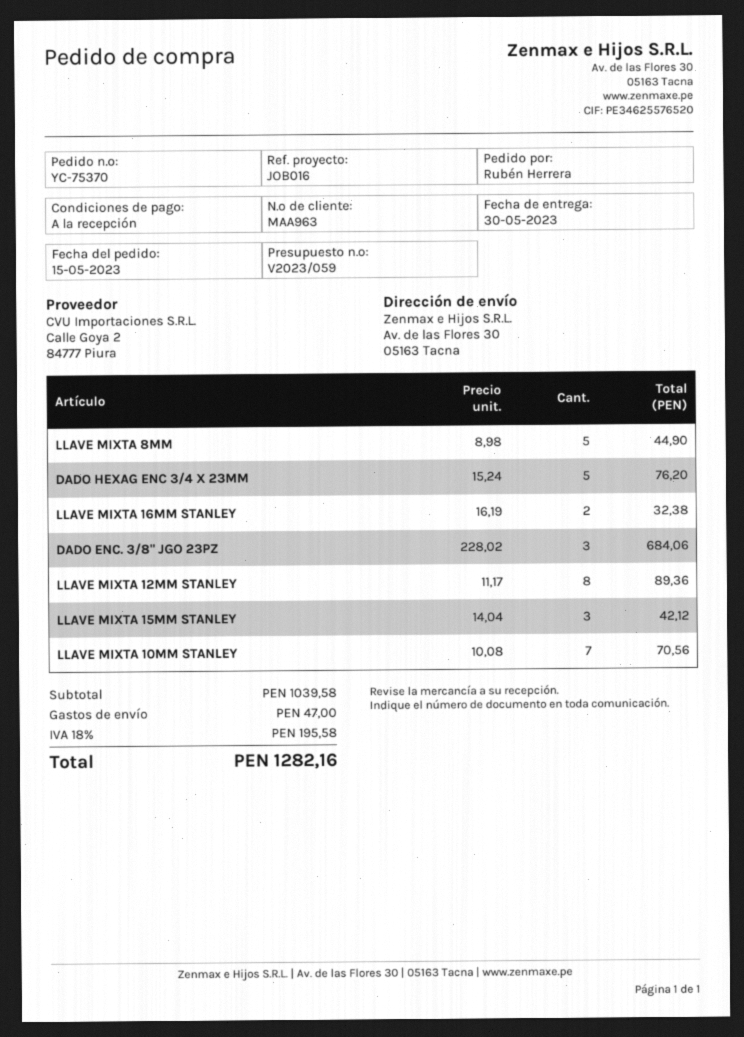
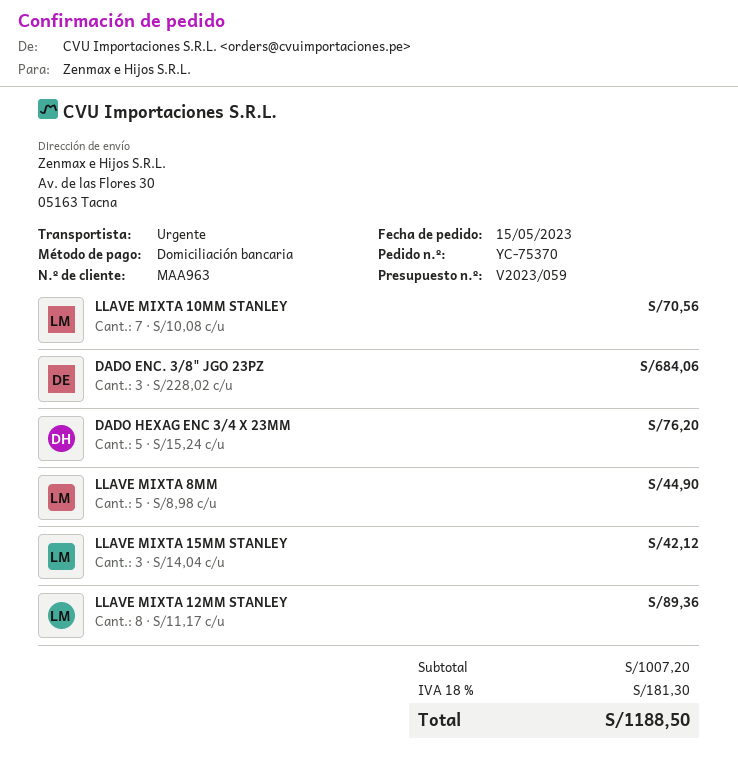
LLAVE MIXTA 16MM STANLEY: 2 x 16.19 = 32.38 -> none
subtotal: 1039.58 -> 1007.20
shipping: 47.00 -> none
tax: 18% = 195.58 -> 18% = 181.30
total: 1282.16 -> 1188.50

